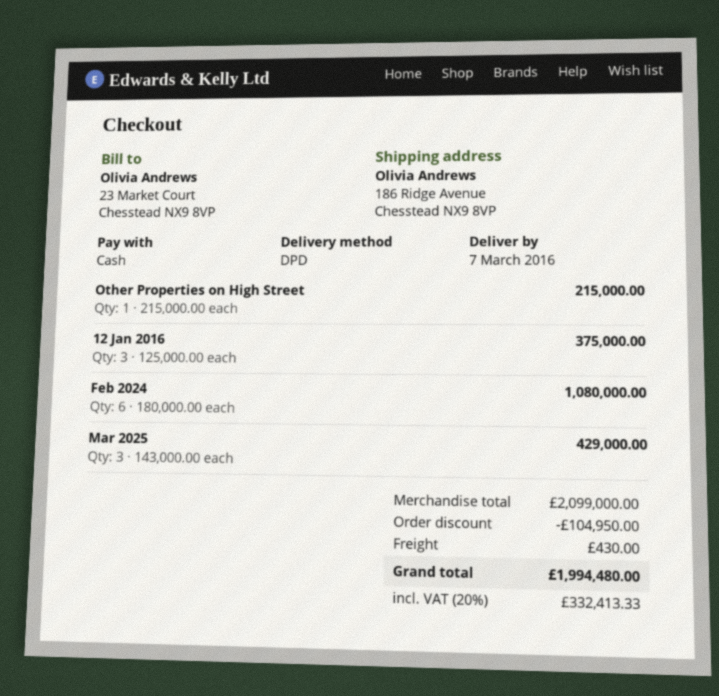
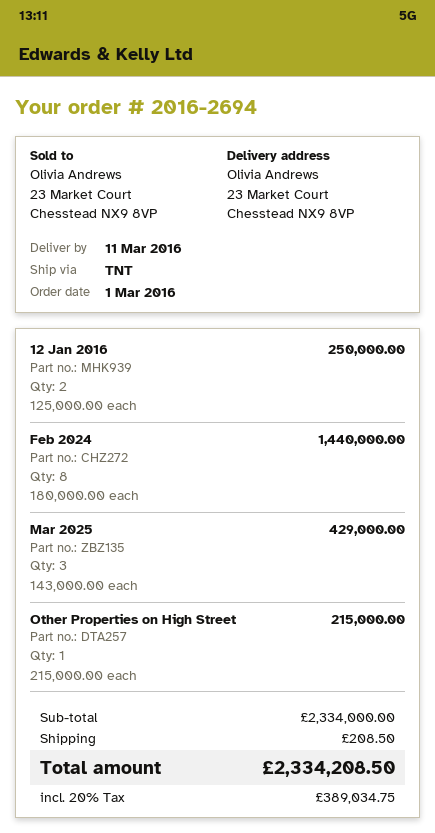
delivery date: 2016-03-07 -> 2016-03-11
shipping method: DPD -> TNT
ship to: 186 Ridge Avenue, Chesstead NX9 8VP -> 23 Market Court, Chesstead NX9 8VP
12 Jan 2016: 3 x 125000.00 = 375000.00 -> 2 x 125000.00 = 250000.00
Feb 2024: 6 x 180000.00 = 1080000.00 -> 8 x 180000.00 = 1440000.00
subtotal: 2099000.00 -> 2334000.00
discount: 104950.00 -> none
shipping: 430.00 -> 208.50
tax: 20% = 332413.33 -> 20% = 389034.75
total: 1994480.00 -> 2334208.50

